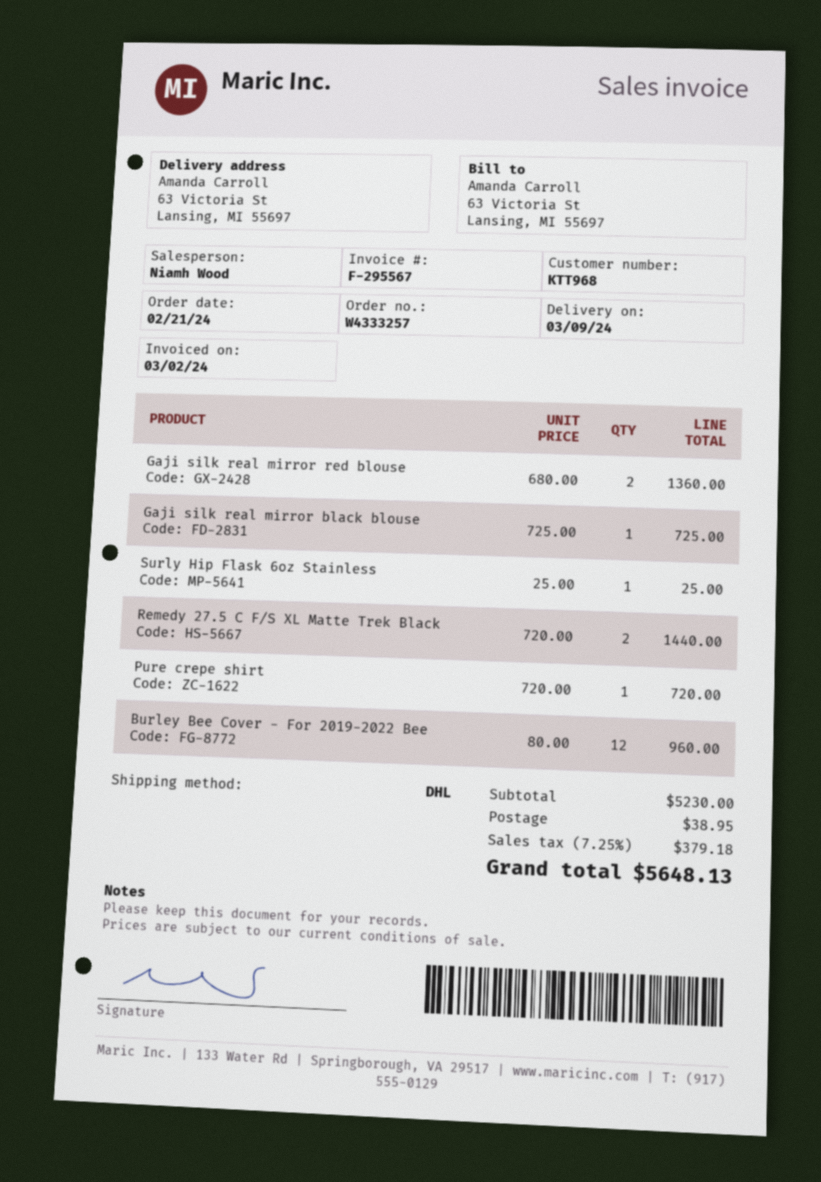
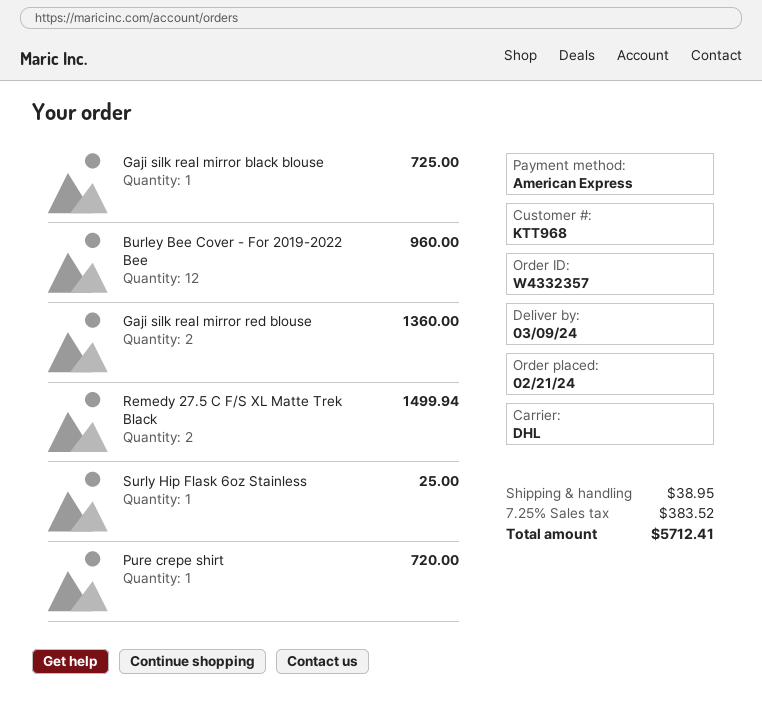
order number: W4333257 -> W4332357
Remedy 27.5 C F/S XL Matte Trek Black: 2 for 1440.00 -> 2 for 1499.94
tax: 7.25% = 379.18 -> 7.25% = 383.52
total: 5648.13 -> 5712.41

